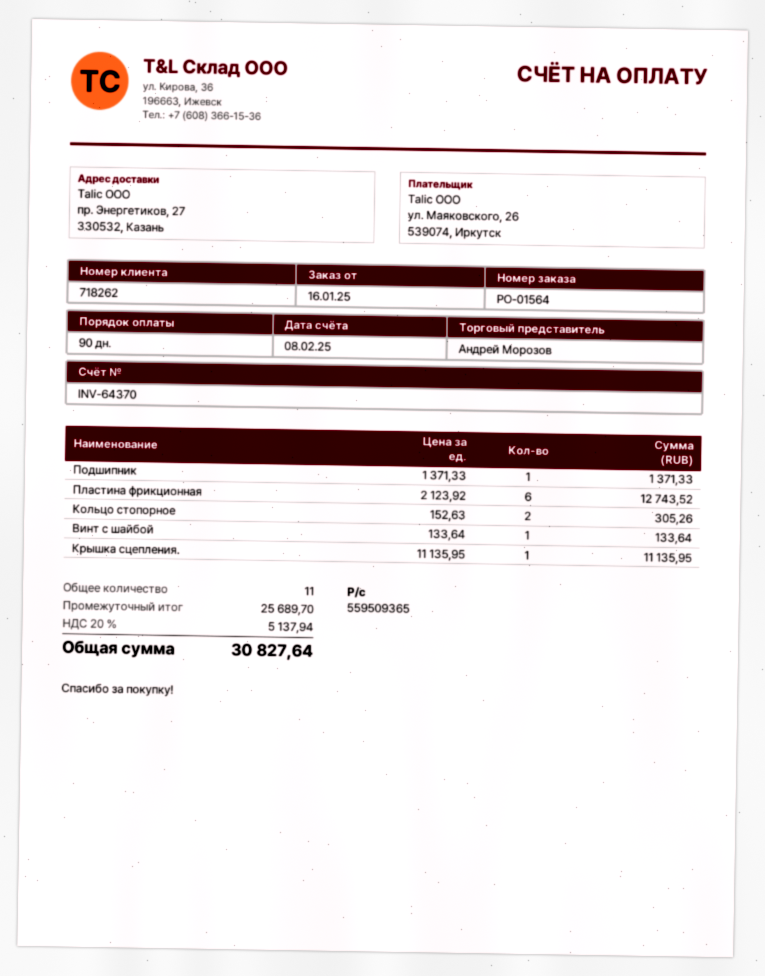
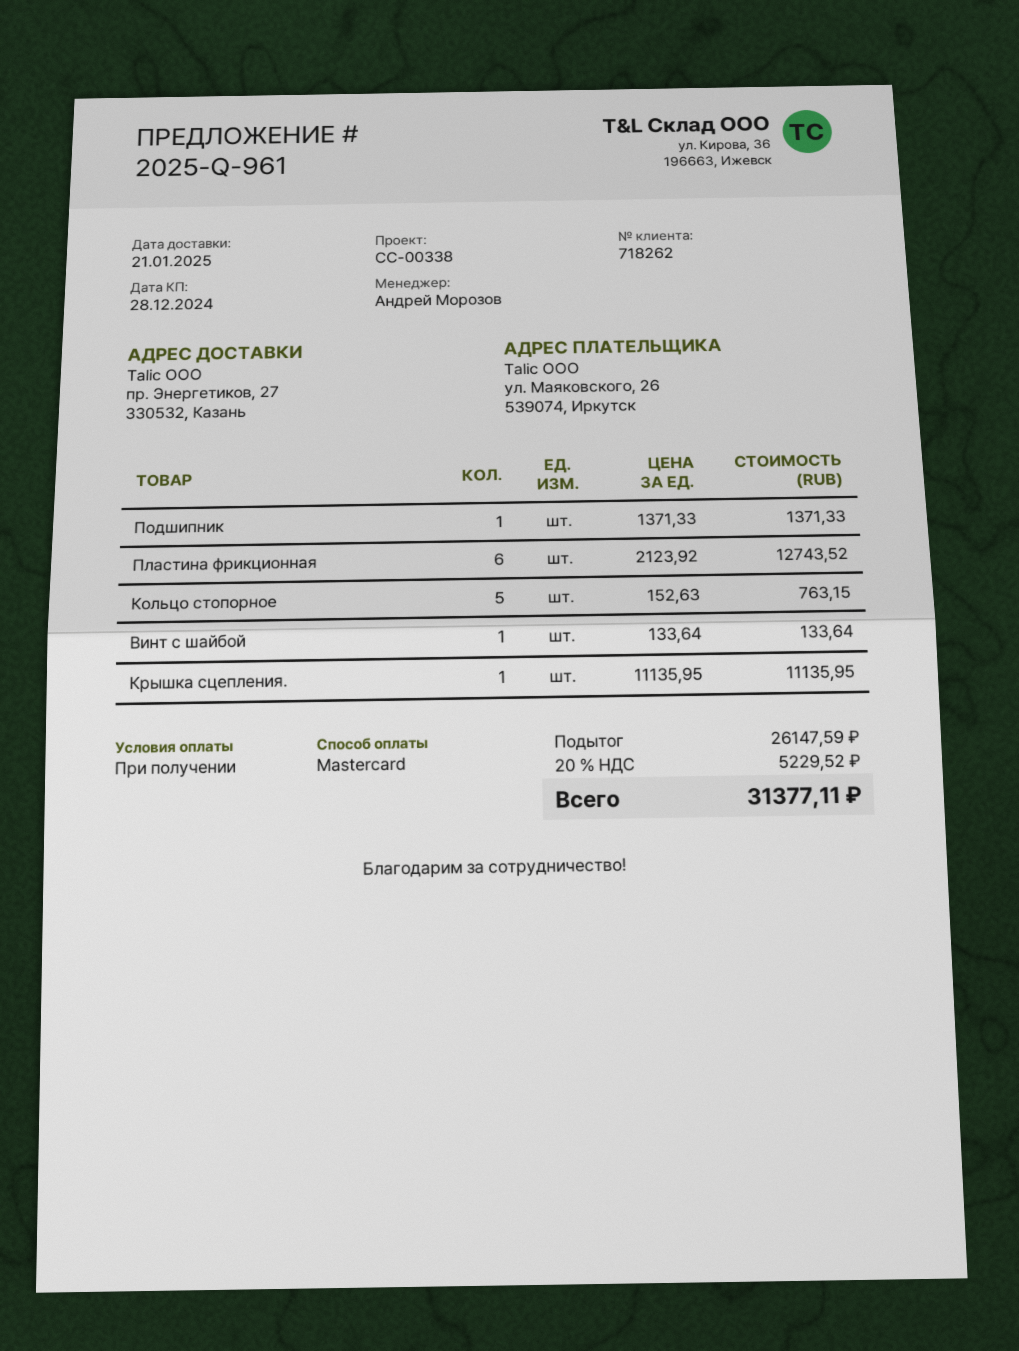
payment terms: 90 days -> on receipt
Кольцо стопорное: 2 x 152.63 = 305.26 -> 5 x 152.63 = 763.15
subtotal: 25689.70 -> 26147.59
tax: 20% = 5137.94 -> 20% = 5229.52
total: 30827.64 -> 31377.11

